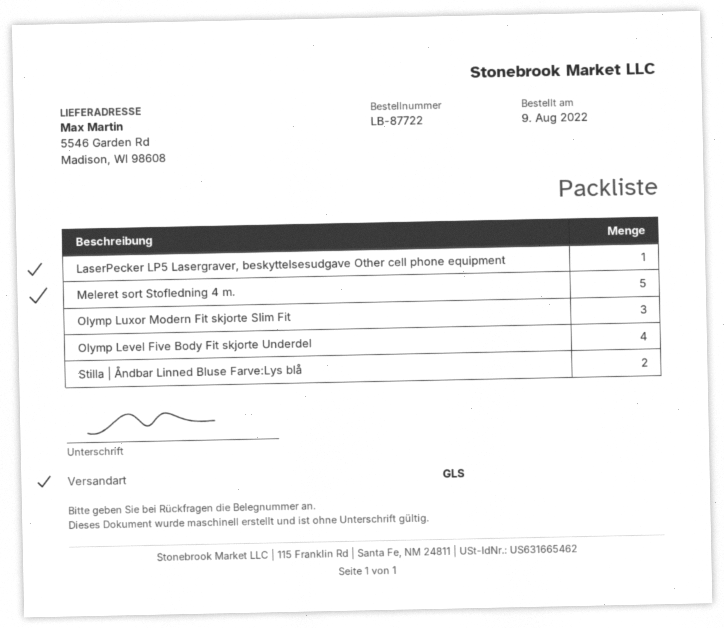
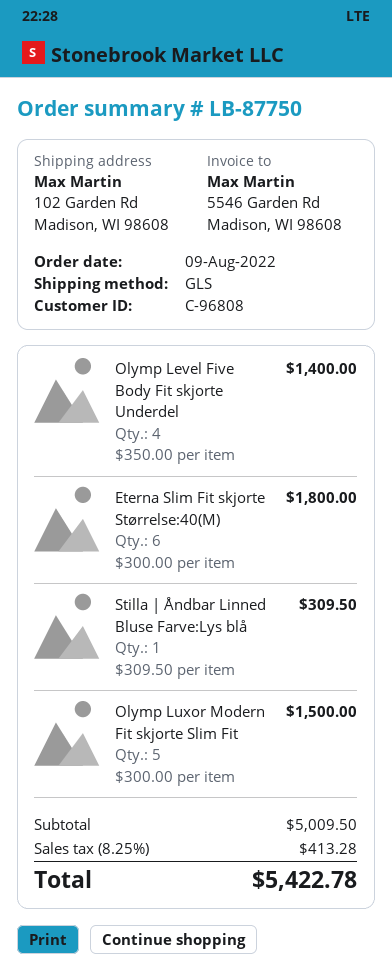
order number: LB-87722 -> LB-87750
ship to: 5546 Garden Rd, Madison, WI 98608 -> 102 Garden Rd, Madison, WI 98608
LaserPecker LP5 Lasergraver, beskyttelsesudgave Other cell phone equipment: 1 -> none
Meleret sort Stofledning 4 m.: 5 -> none
Olymp Luxor Modern Fit skjorte Slim Fit: 3 -> 5
Stilla | Åndbar Linned Bluse Farve:Lys blå: 2 -> 1
Eterna Slim Fit skjorte Størrelse:40(M): none -> 6

